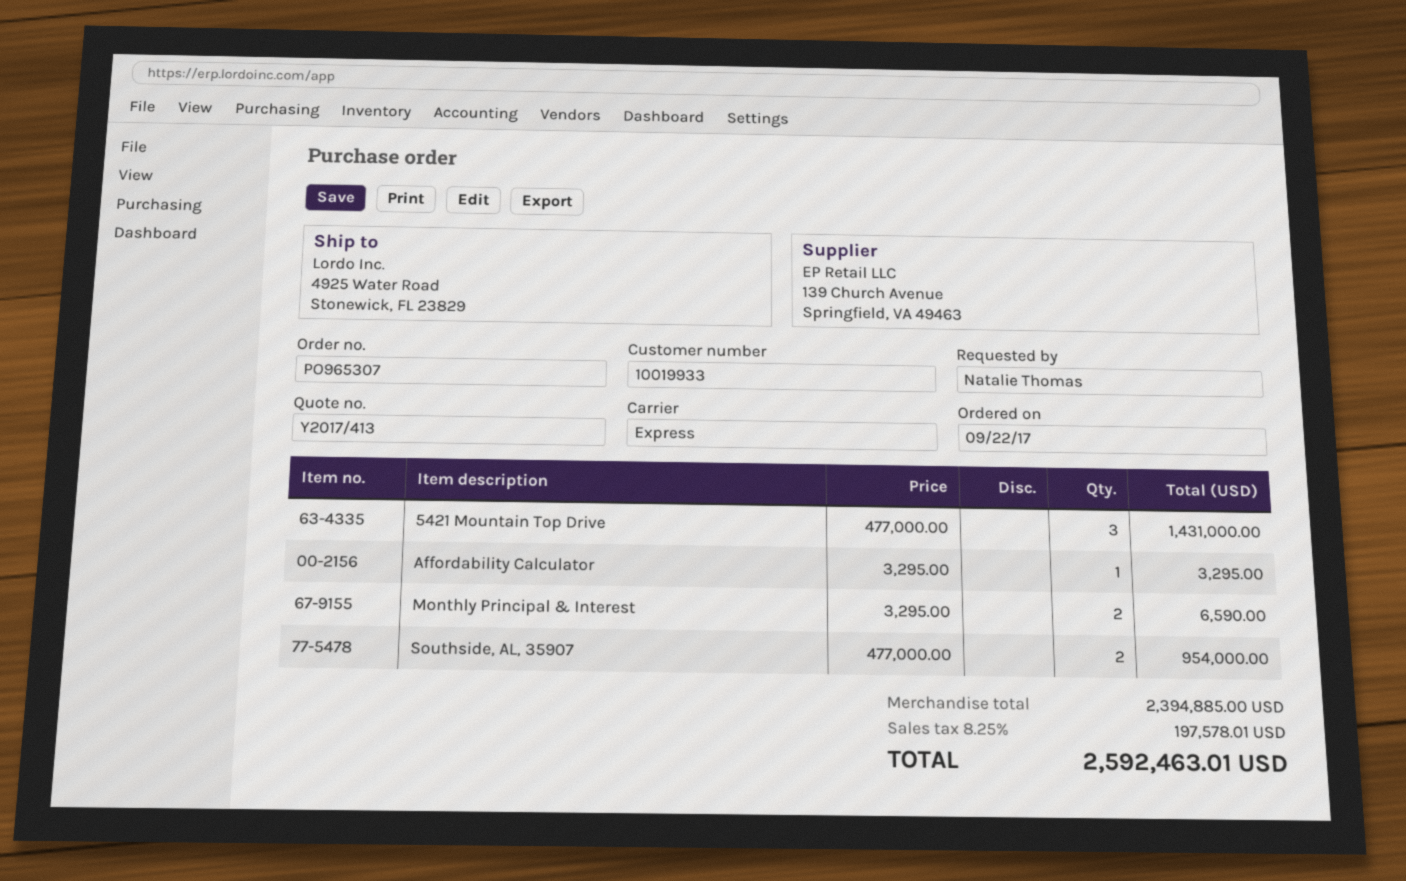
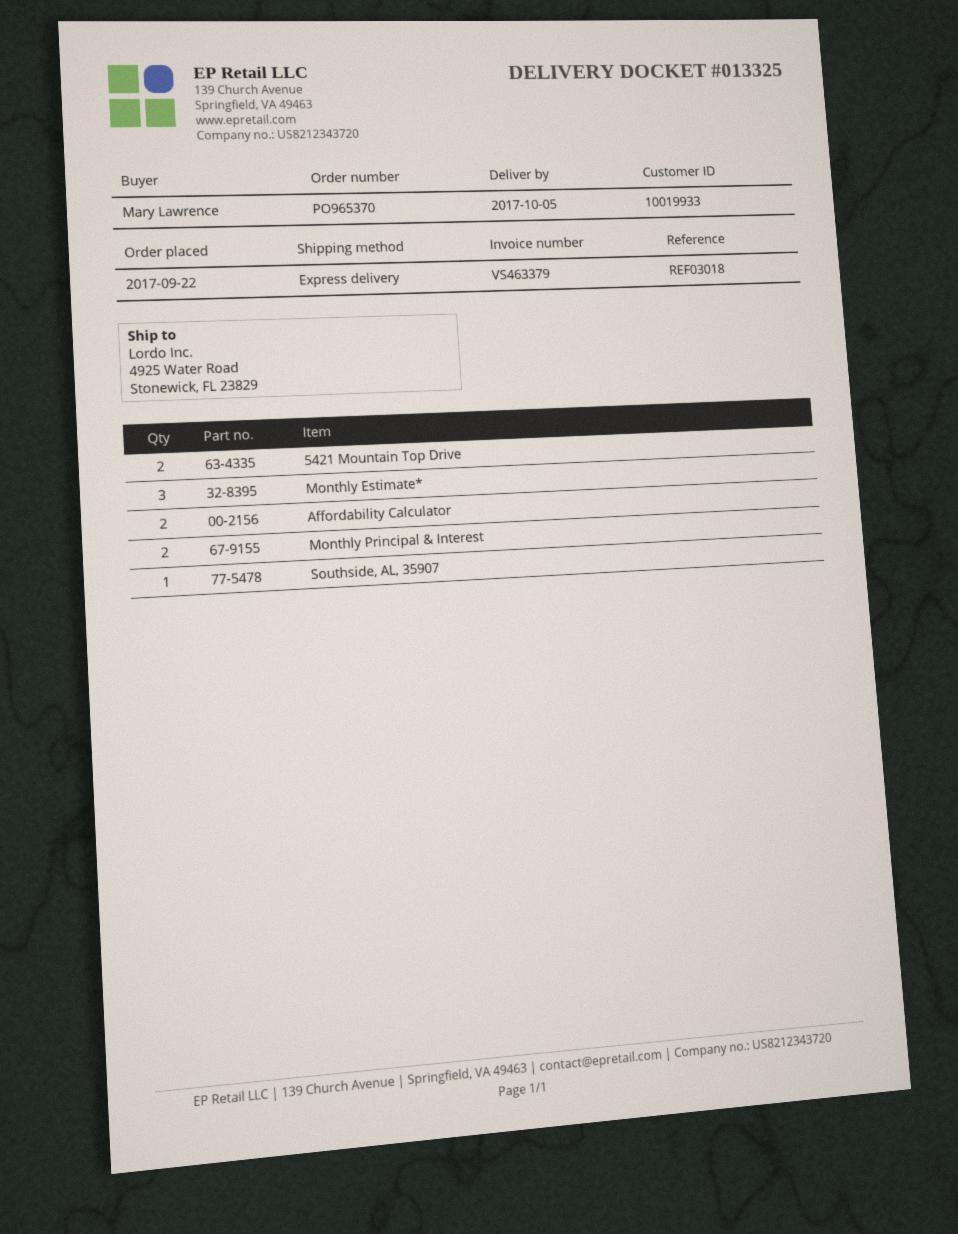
order number: PO965307 -> PO965370
ordered by: Natalie Thomas -> Mary Lawrence
5421 Mountain Top Drive: 3 -> 2
Affordability Calculator: 1 -> 2
Southside, AL, 35907: 2 -> 1
Monthly Estimate*: none -> 3

